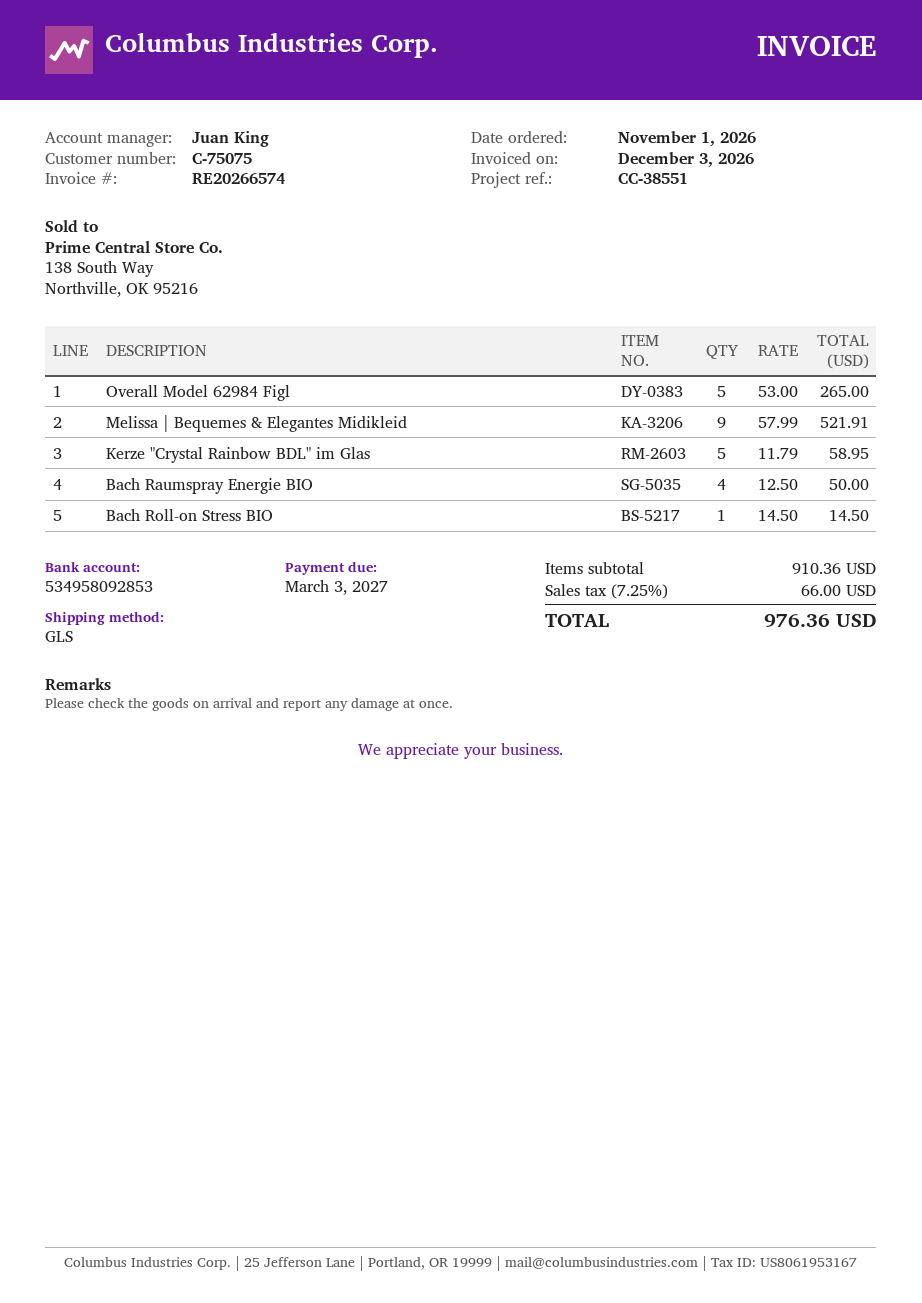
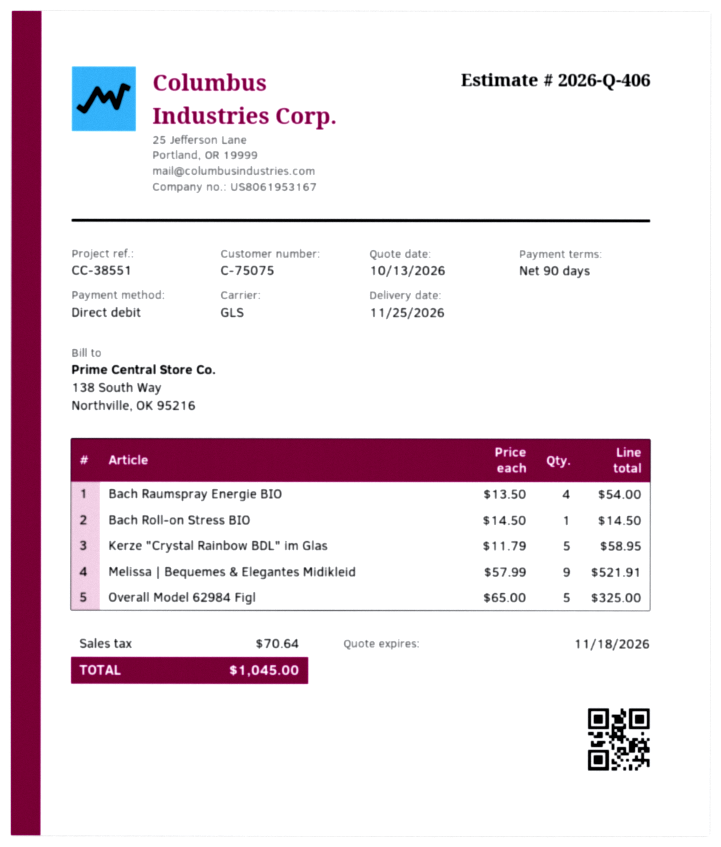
Overall Model 62984 Figl: 5 x 53.00 = 265.00 -> 5 x 65.00 = 325.00
Bach Raumspray Energie BIO: 4 x 12.50 = 50.00 -> 4 x 13.50 = 54.00
tax: 66.00 -> 70.64
total: 976.36 -> 1045.00

